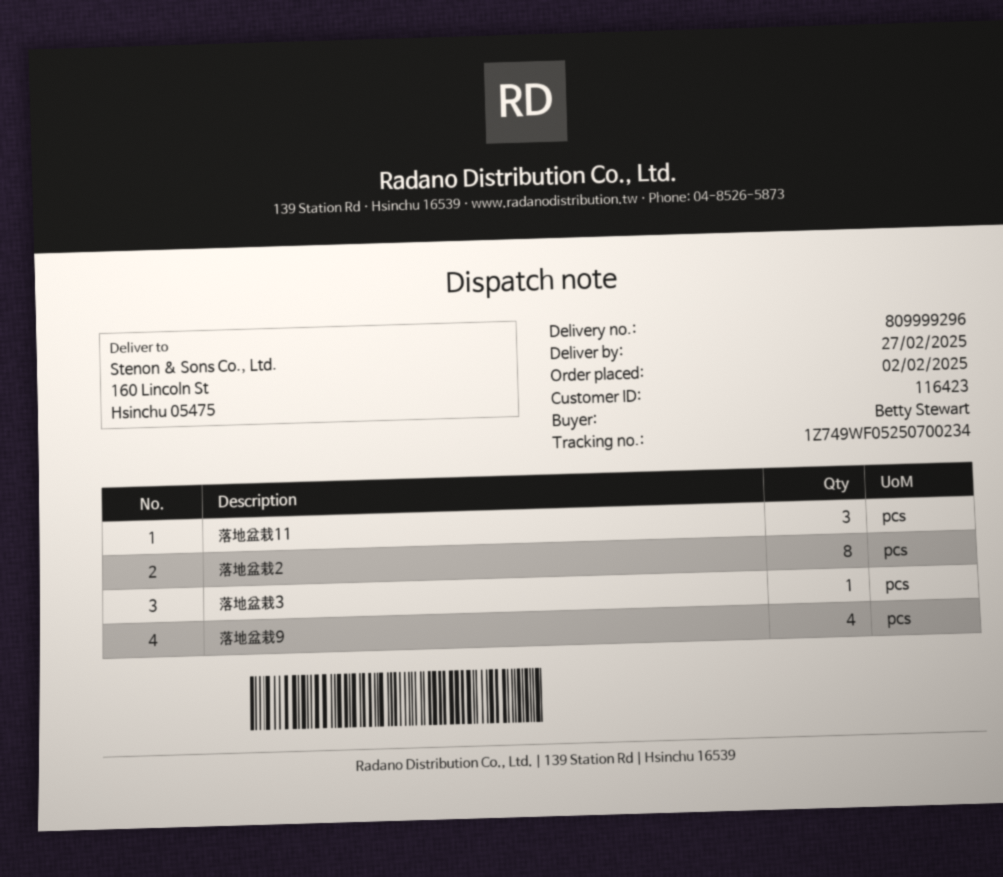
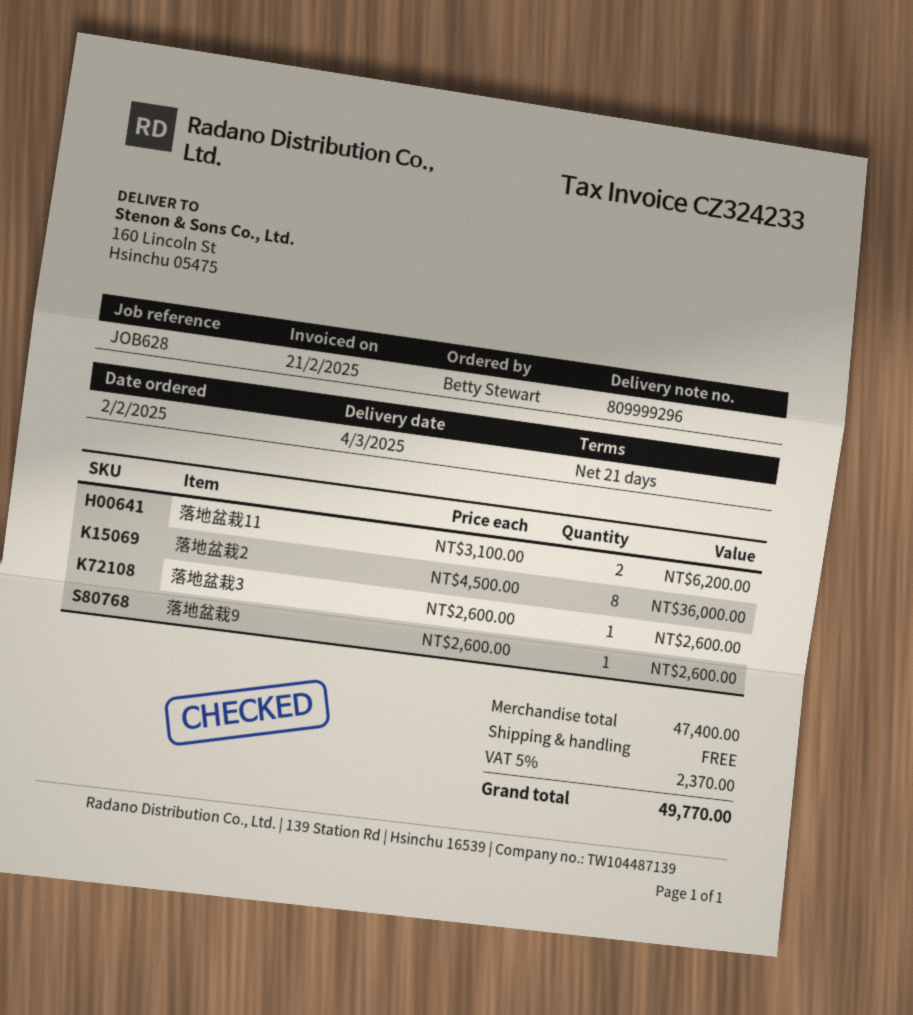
delivery date: 2025-02-27 -> 2025-03-04
落地盆栽11: 3 -> 2
落地盆栽9: 4 -> 1

